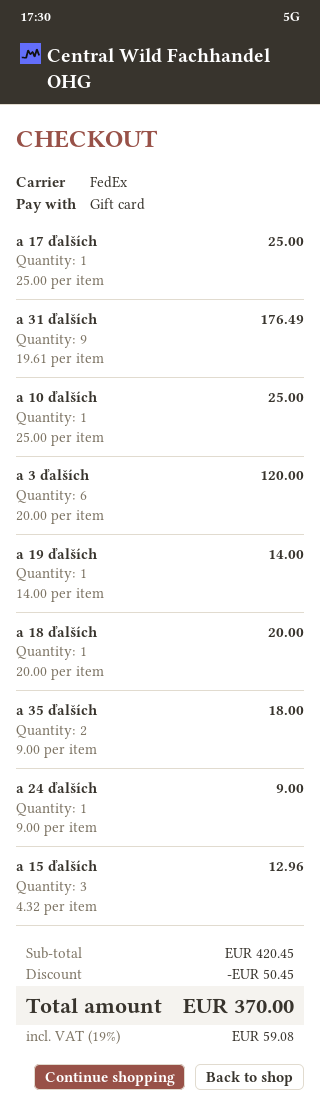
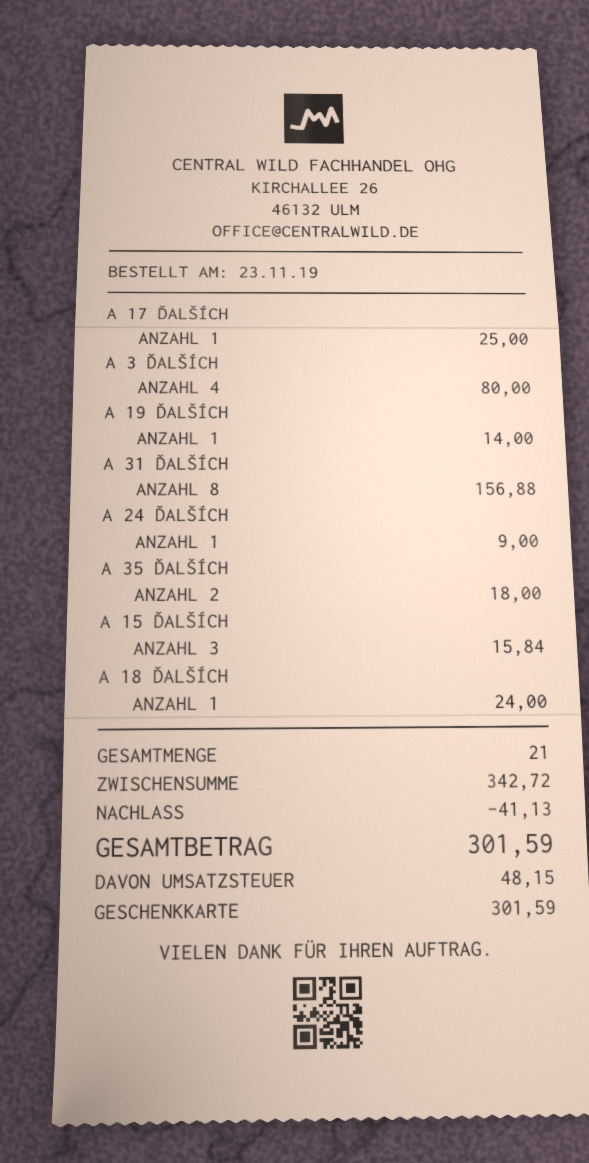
a 31 ďalších: 9 for 176.49 -> 8 for 156.88
a 10 ďalších: 1 for 25.00 -> none
a 3 ďalších: 6 for 120.00 -> 4 for 80.00
a 18 ďalších: 1 for 20.00 -> 1 for 24.00
a 15 ďalších: 3 for 12.96 -> 3 for 15.84
subtotal: 420.45 -> 342.72
discount: 50.45 -> 41.13
tax: 59.08 -> 48.15
total: 370.00 -> 301.59

